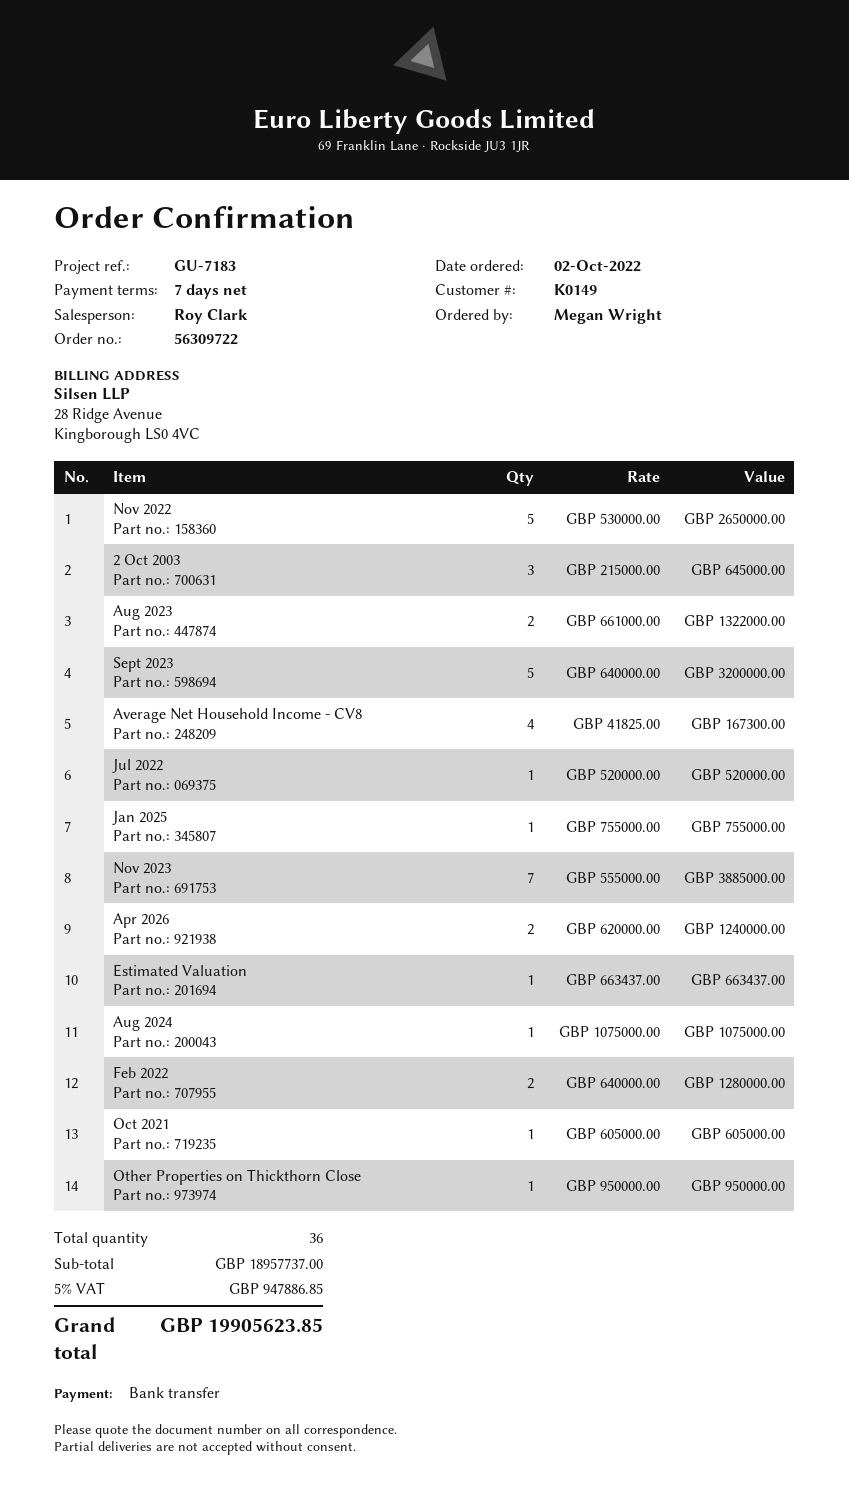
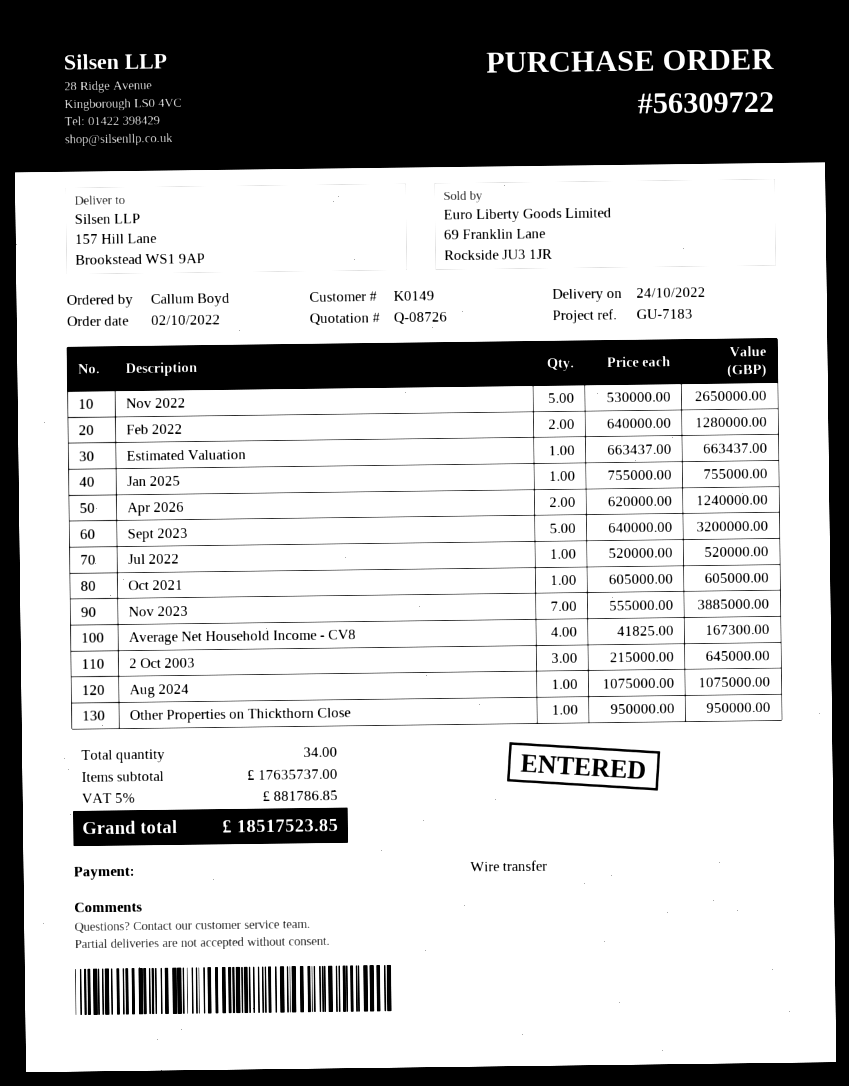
ordered by: Megan Wright -> Callum Boyd
Aug 2023: 2 x 661000.00 = 1322000.00 -> none
total quantity: 36 -> 34
subtotal: 18957737.00 -> 17635737.00
tax: 5% = 947886.85 -> 5% = 881786.85
total: 19905623.85 -> 18517523.85

